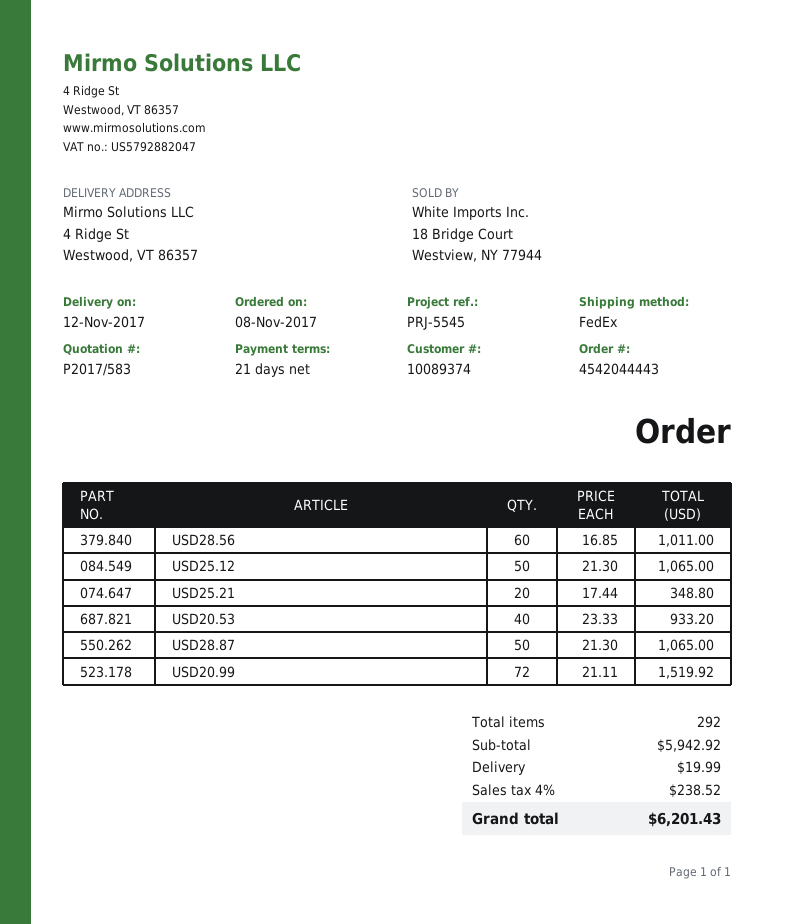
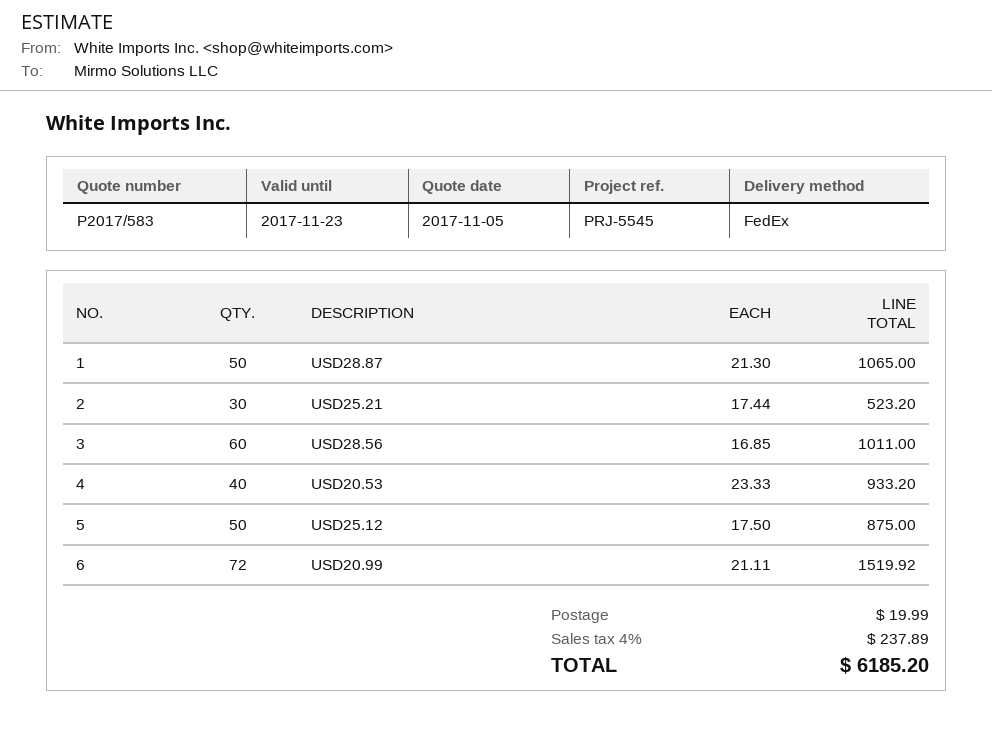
USD25.12: 50 x 21.30 = 1065.00 -> 50 x 17.50 = 875.00
USD25.21: 20 x 17.44 = 348.80 -> 30 x 17.44 = 523.20
tax: 4% = 238.52 -> 4% = 237.89
total: 6201.43 -> 6185.20

